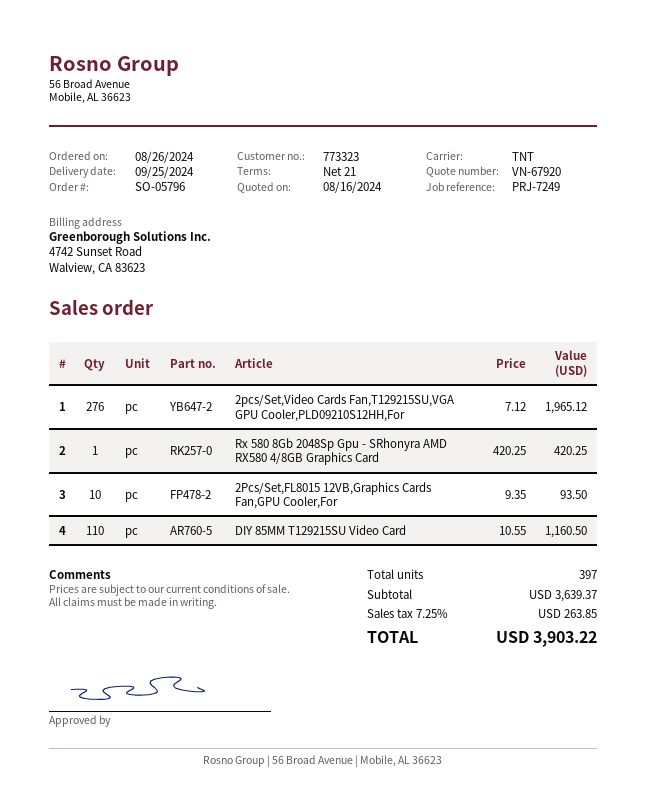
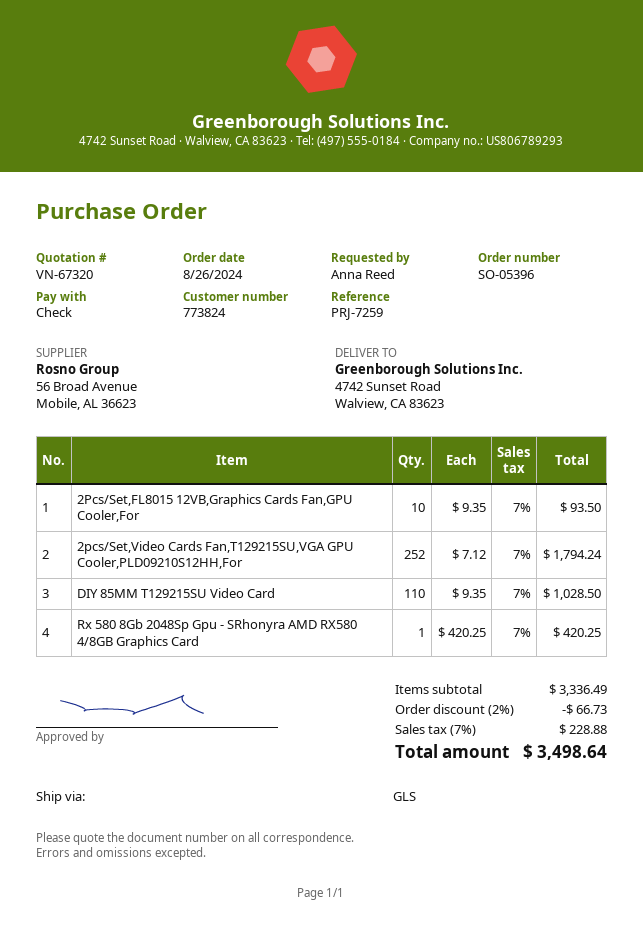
quote number: VN-67920 -> VN-67320
order number: SO-05796 -> SO-05396
customer number: 773323 -> 773824
reference: PRJ-7249 -> PRJ-7259
shipping method: TNT -> GLS
2pcs/Set,Video Cards Fan,T129215SU,VGA GPU Cooler,PLD09210S12HH,For: 276 x 7.12 = 1965.12 -> 252 x 7.12 = 1794.24
DIY 85MM T129215SU Video Card: 110 x 10.55 = 1160.50 -> 110 x 9.35 = 1028.50
subtotal: 3639.37 -> 3336.49
discount: none -> 2% = 66.73
tax: 7.25% = 263.85 -> 7% = 228.88
total: 3903.22 -> 3498.64

